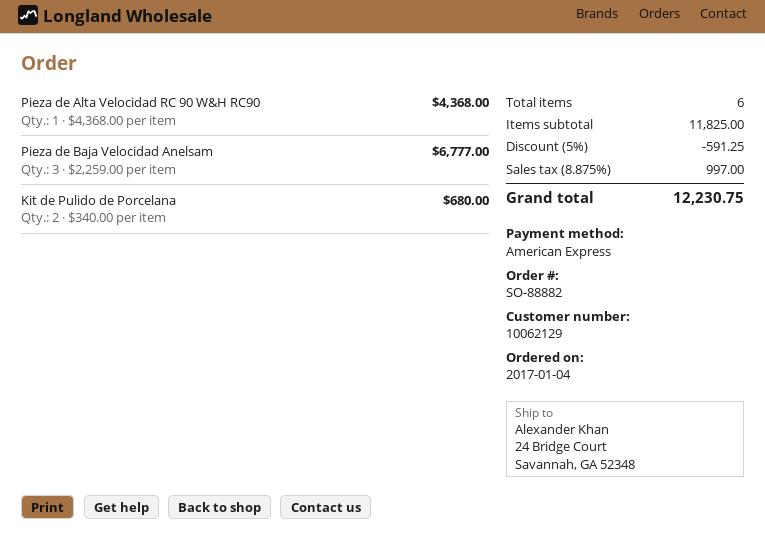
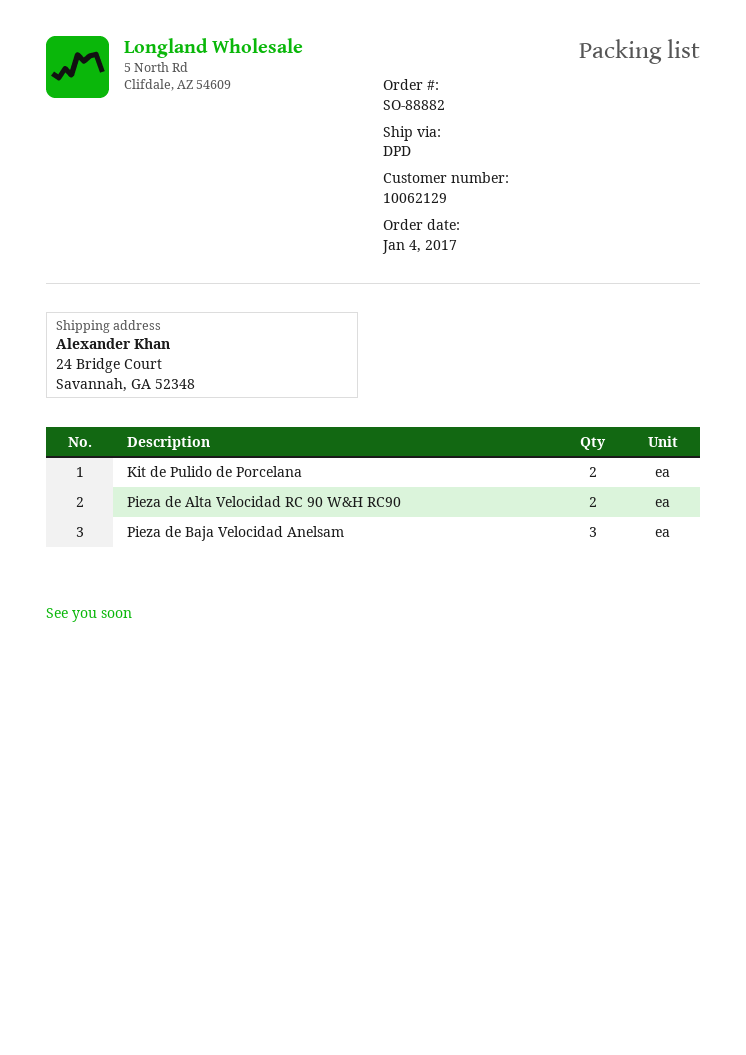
Pieza de Alta Velocidad RC 90 W&H RC90: 1 -> 2

